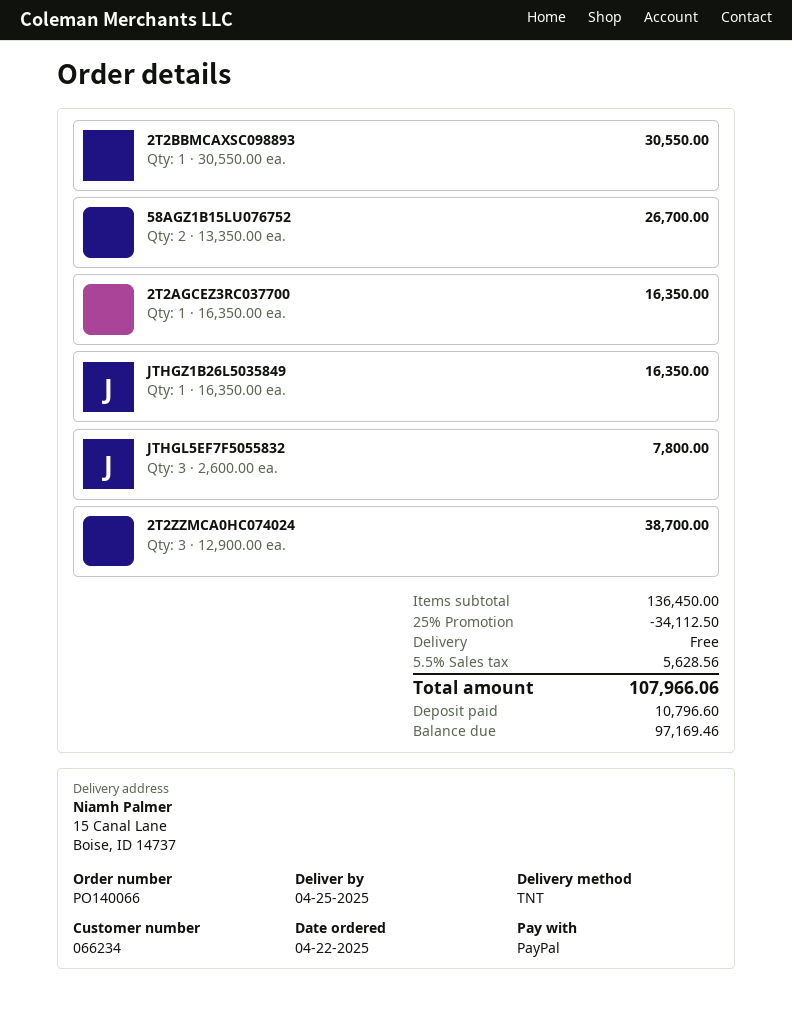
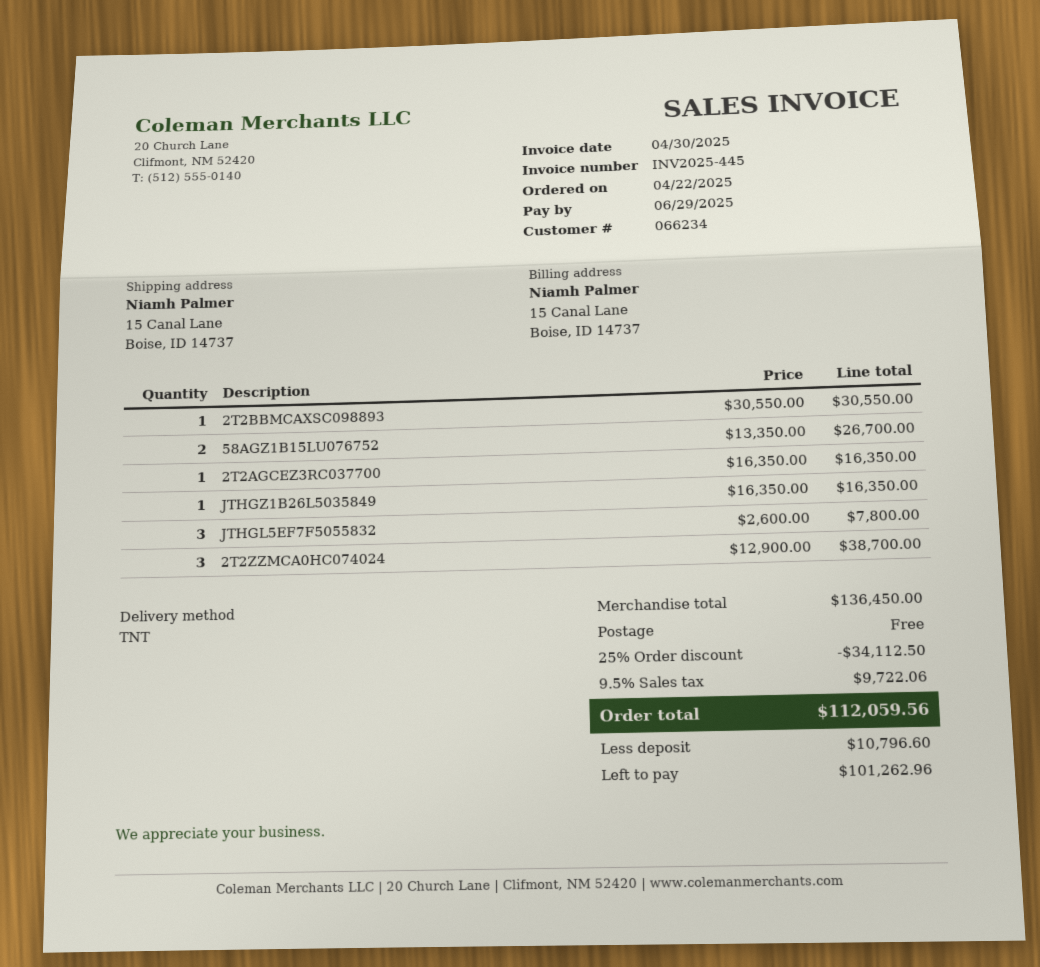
tax: 5.5% = 5628.56 -> 9.5% = 9722.06
total: 107966.06 -> 112059.56
balance: 97169.46 -> 101262.96

